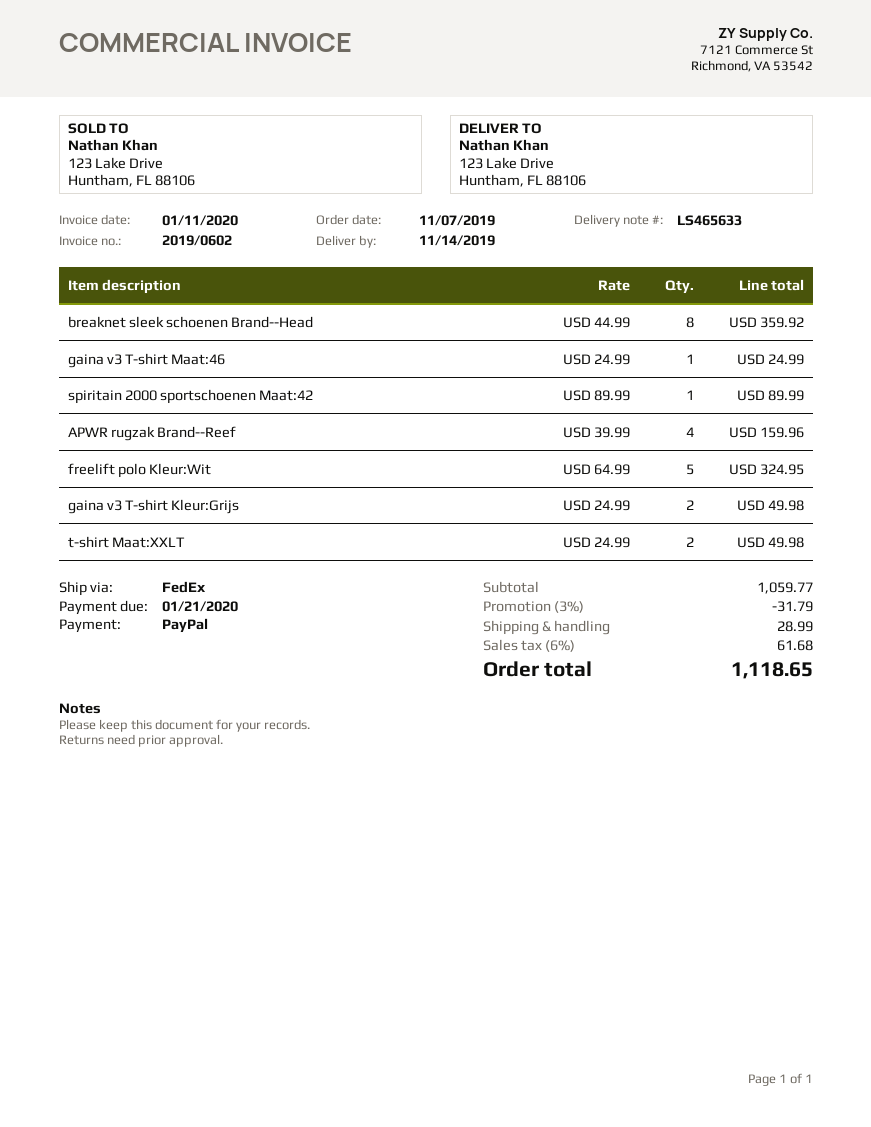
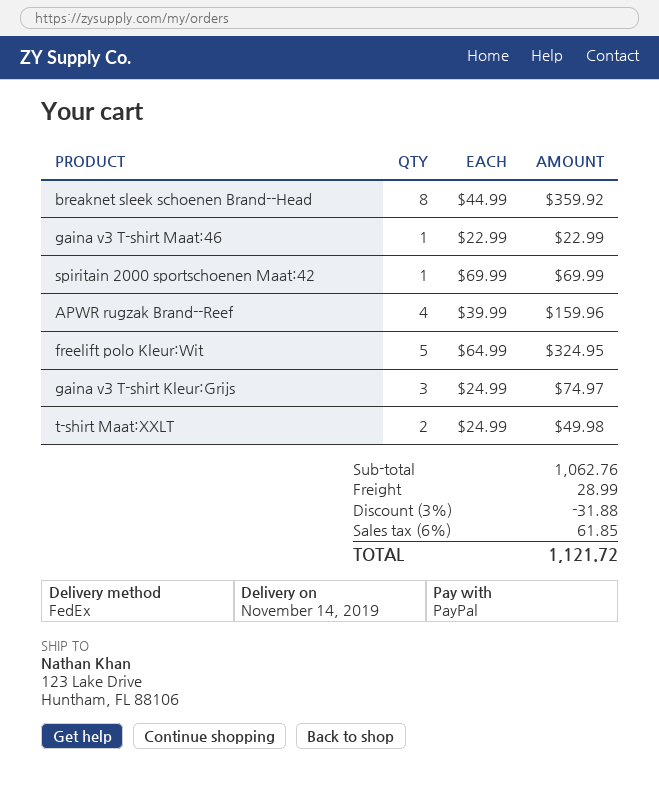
gaina v3 T-shirt Maat:46: 1 x 24.99 = 24.99 -> 1 x 22.99 = 22.99
spiritain 2000 sportschoenen Maat:42: 1 x 89.99 = 89.99 -> 1 x 69.99 = 69.99
gaina v3 T-shirt Kleur:Grijs: 2 x 24.99 = 49.98 -> 3 x 24.99 = 74.97
subtotal: 1059.77 -> 1062.76
discount: 3% = 31.79 -> 3% = 31.88
tax: 6% = 61.68 -> 6% = 61.85
total: 1118.65 -> 1121.72

